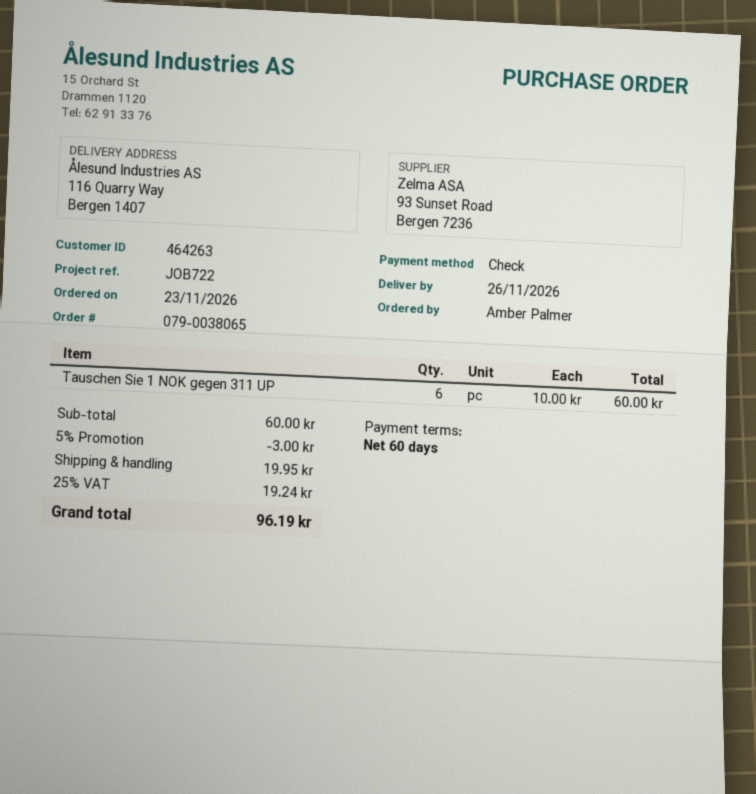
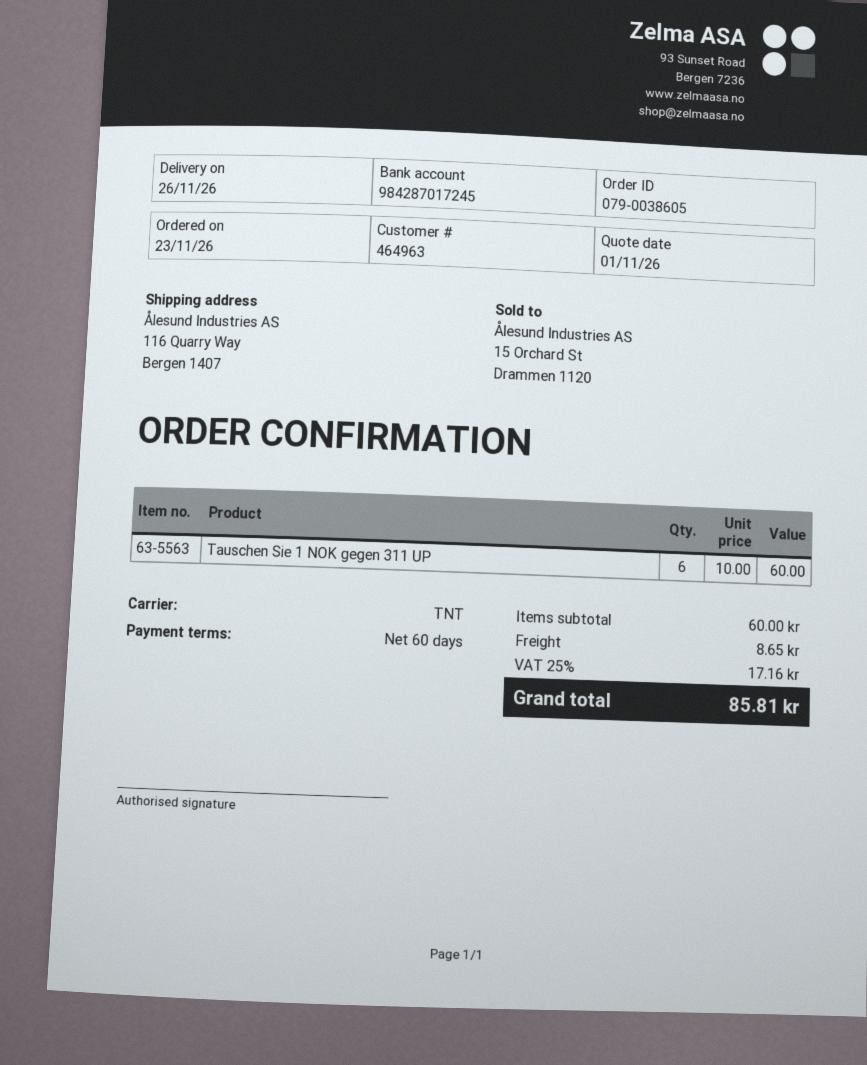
order number: 079-0038065 -> 079-0038605
customer number: 464263 -> 464963
discount: 5% = 3.00 -> none
shipping: 19.95 -> 8.65
tax: 25% = 19.24 -> 25% = 17.16
total: 96.19 -> 85.81

